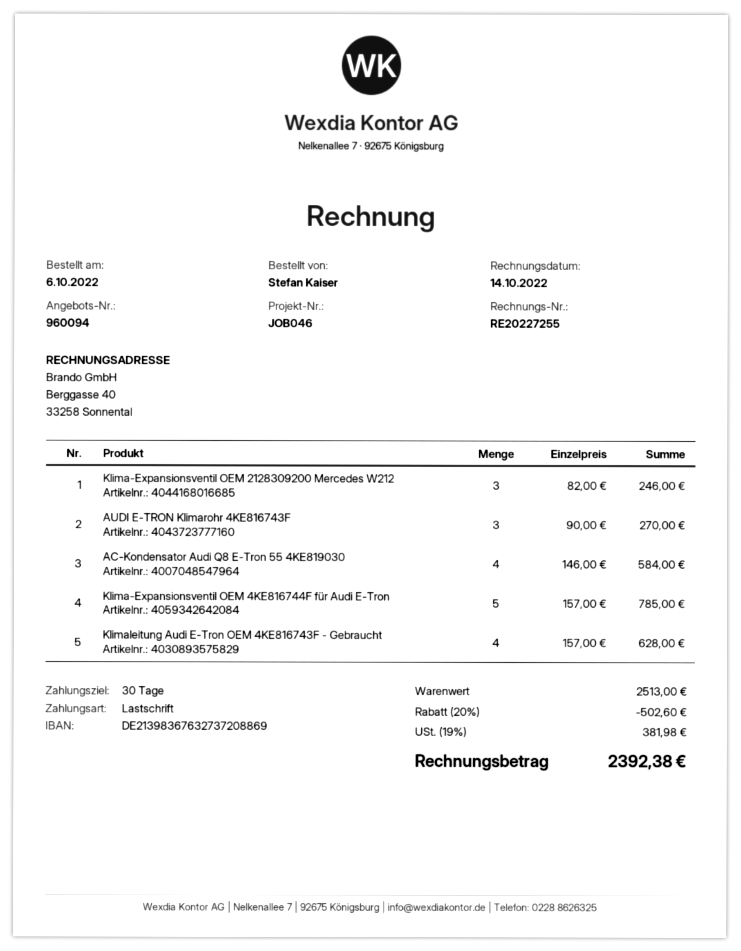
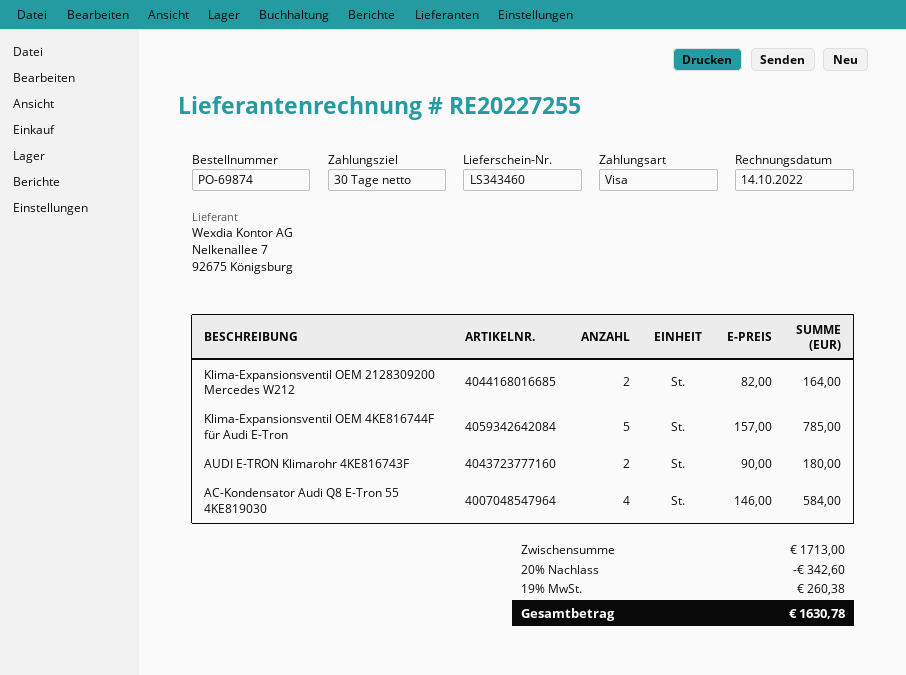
payment method: direct debit -> Visa
Klima-Expansionsventil OEM 2128309200 Mercedes W212: 3 x 82.00 = 246.00 -> 2 x 82.00 = 164.00
AUDI E-TRON Klimarohr 4KE816743F: 3 x 90.00 = 270.00 -> 2 x 90.00 = 180.00
Klimaleitung Audi E-Tron OEM 4KE816743F - Gebraucht: 4 x 157.00 = 628.00 -> none
subtotal: 2513.00 -> 1713.00
discount: 20% = 502.60 -> 20% = 342.60
tax: 19% = 381.98 -> 19% = 260.38
total: 2392.38 -> 1630.78

